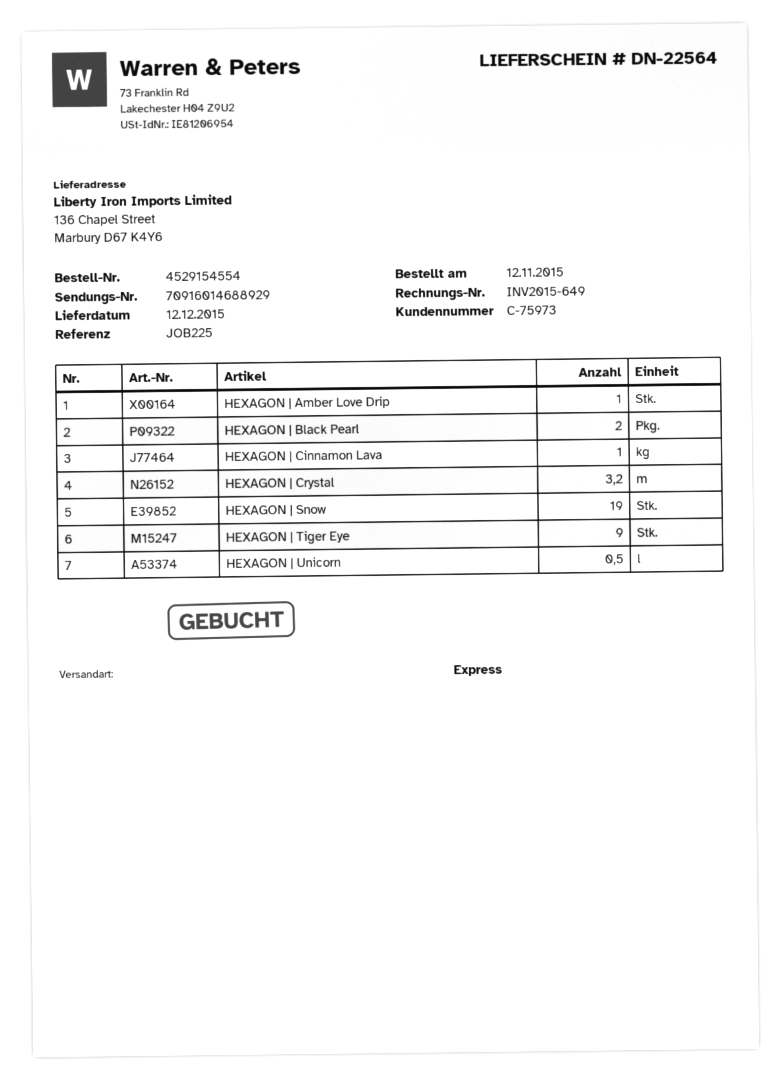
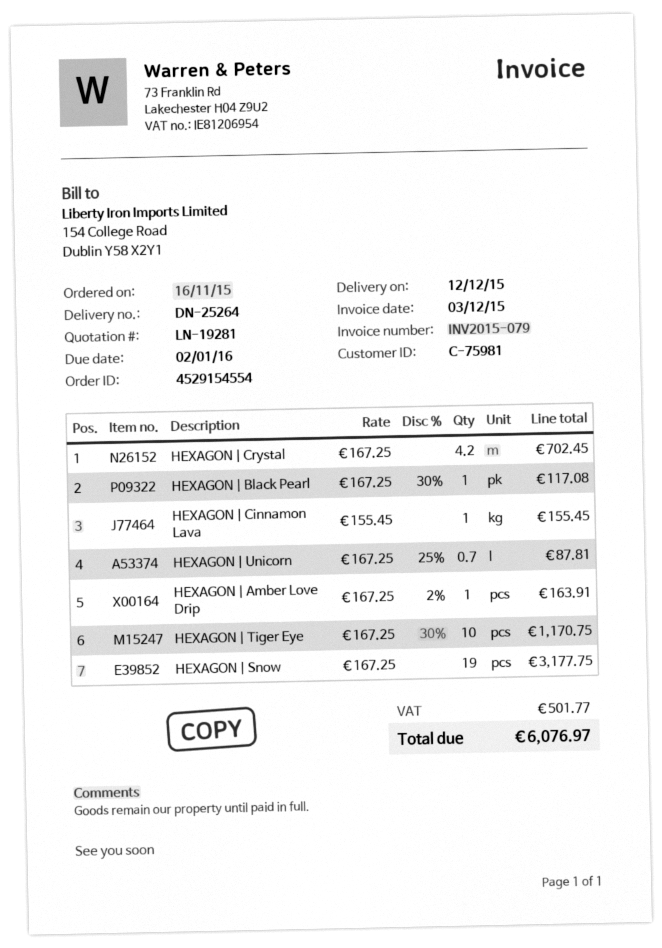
order date: 2015-11-12 -> 2015-11-16
delivery note number: DN-22564 -> DN-25264
invoice number: INV2015-649 -> INV2015-079
customer number: C-75973 -> C-75981
HEXAGON | Black Pearl: 2 -> 1
HEXAGON | Crystal: 3.2 -> 4.2
HEXAGON | Tiger Eye: 9 -> 10
HEXAGON | Unicorn: 0.5 -> 0.7

